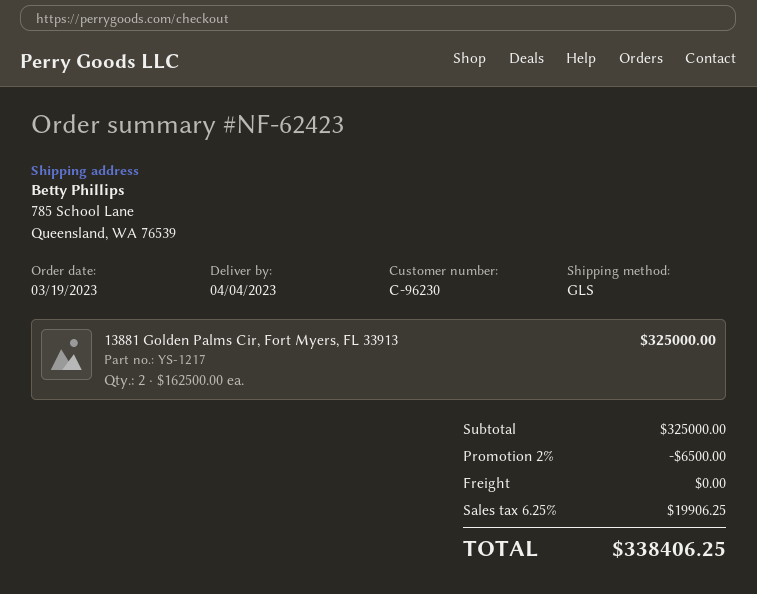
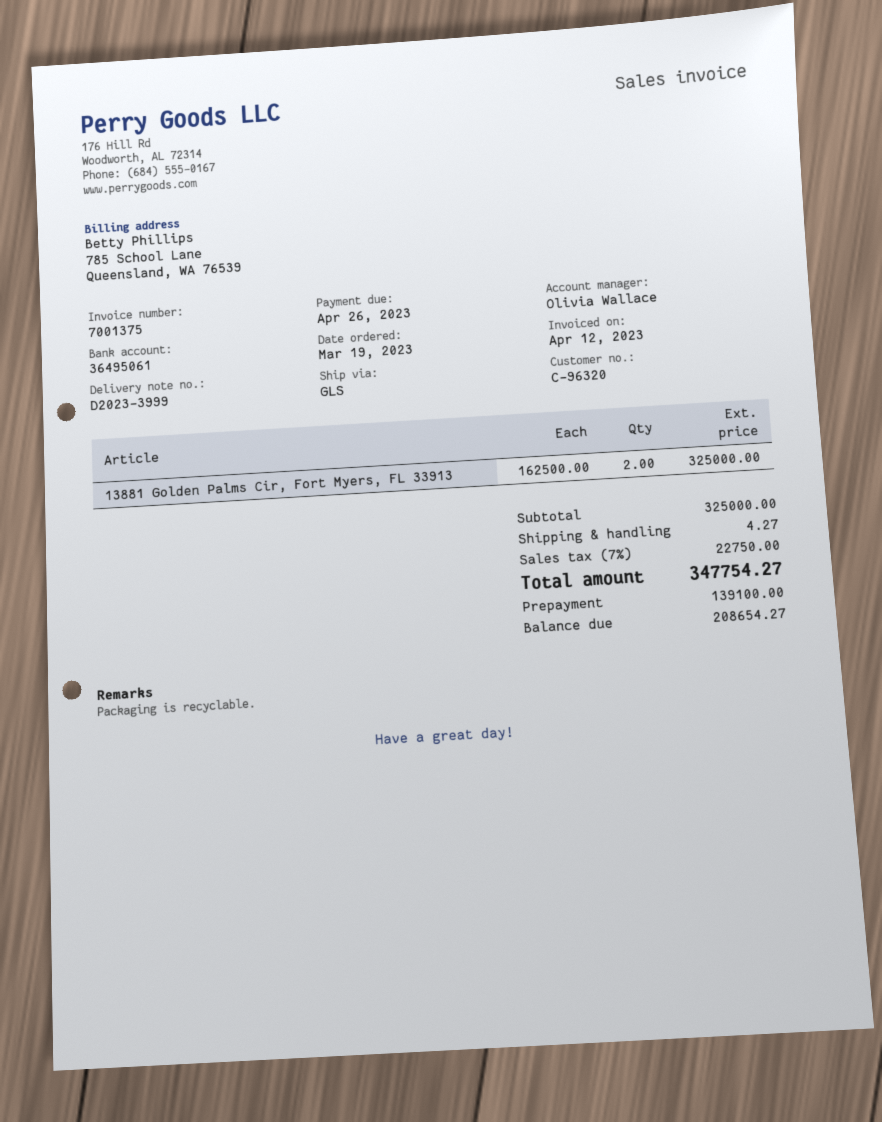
customer number: C-96230 -> C-96320
discount: 2% = 6500.00 -> none
shipping: 0.00 -> 4.27
tax: 6.25% = 19906.25 -> 7% = 22750.00
total: 338406.25 -> 347754.27

